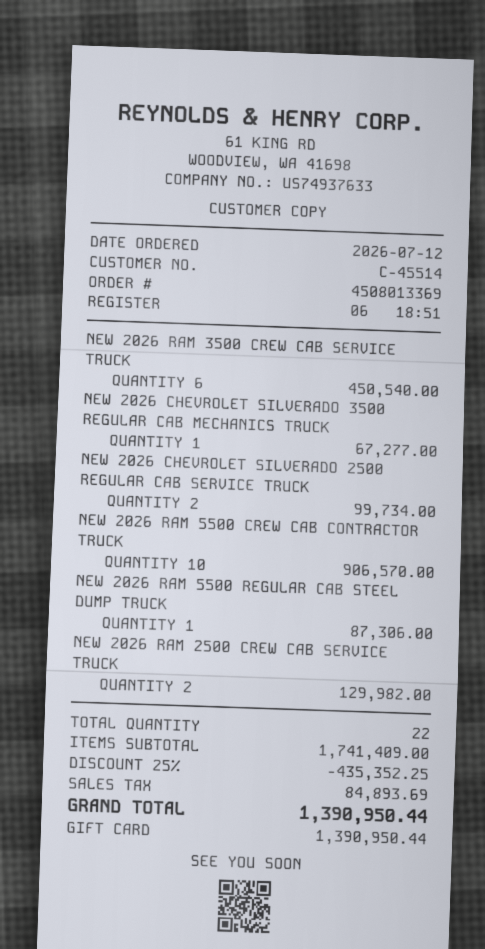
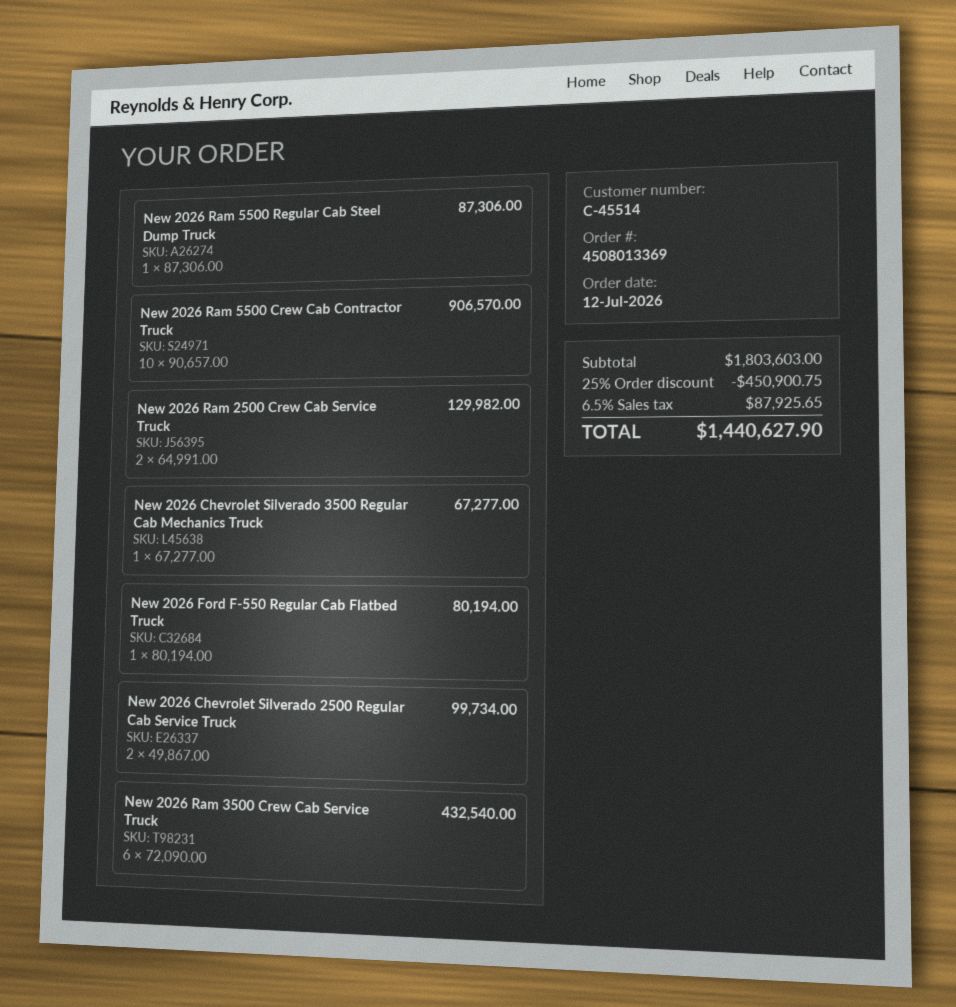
NEW 2026 RAM 3500 CREW CAB SERVICE TRUCK: 6 for 450540.00 -> 6 for 432540.00
New 2026 Ford F-550 Regular Cab Flatbed Truck: none -> 1 for 80194.00
subtotal: 1741409.00 -> 1803603.00
discount: 25% = 435352.25 -> 25% = 450900.75
tax: 84893.69 -> 87925.65
total: 1390950.44 -> 1440627.90

